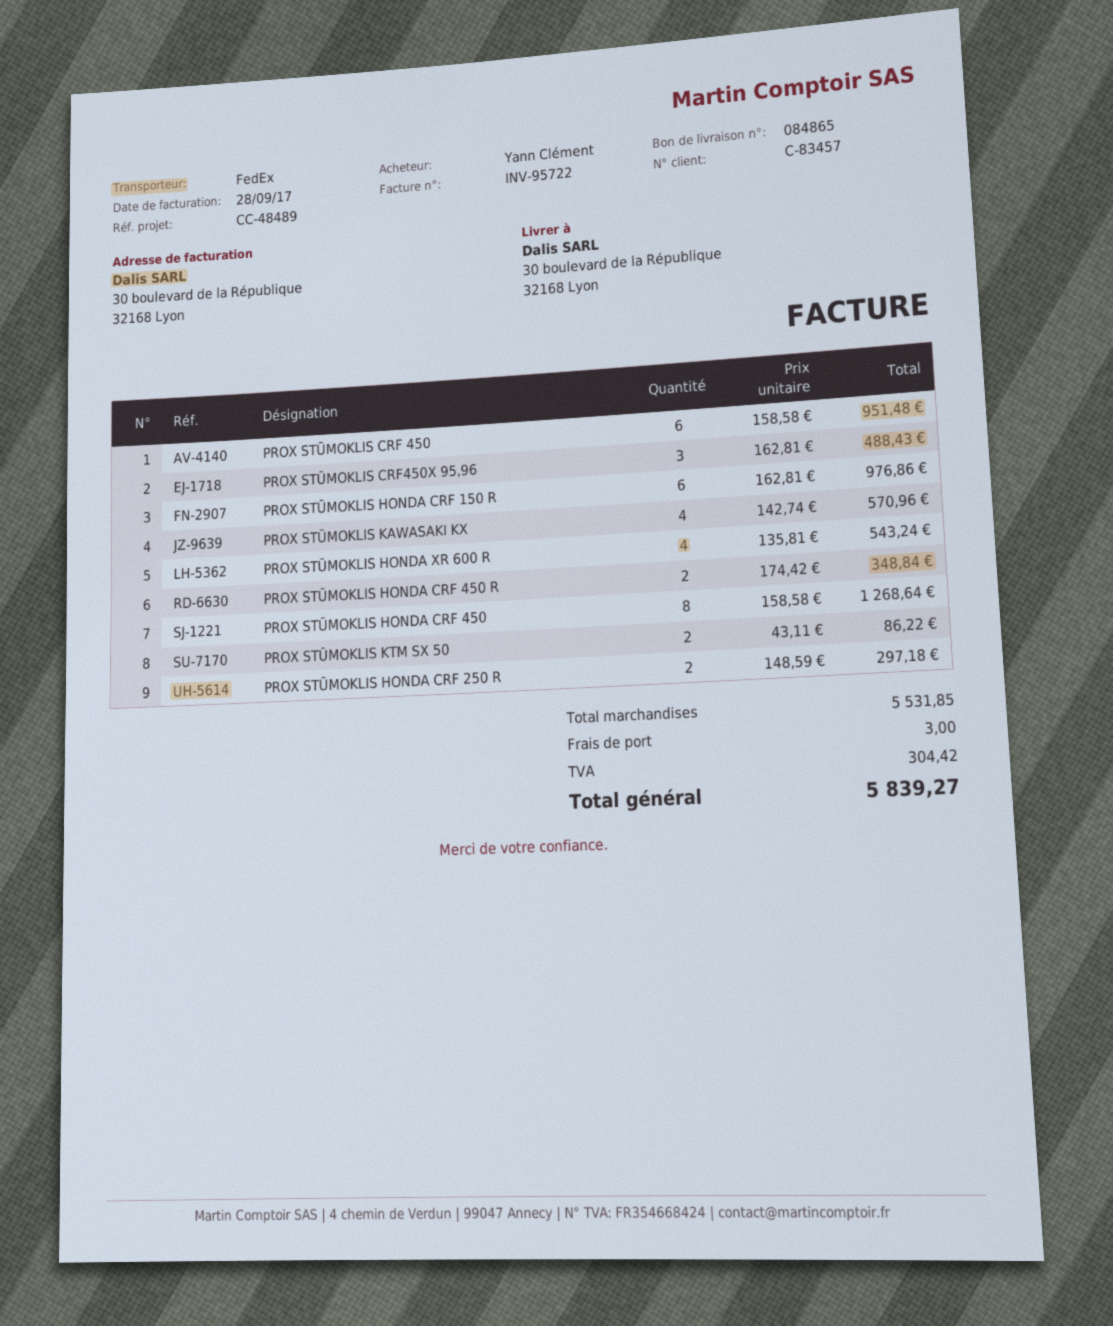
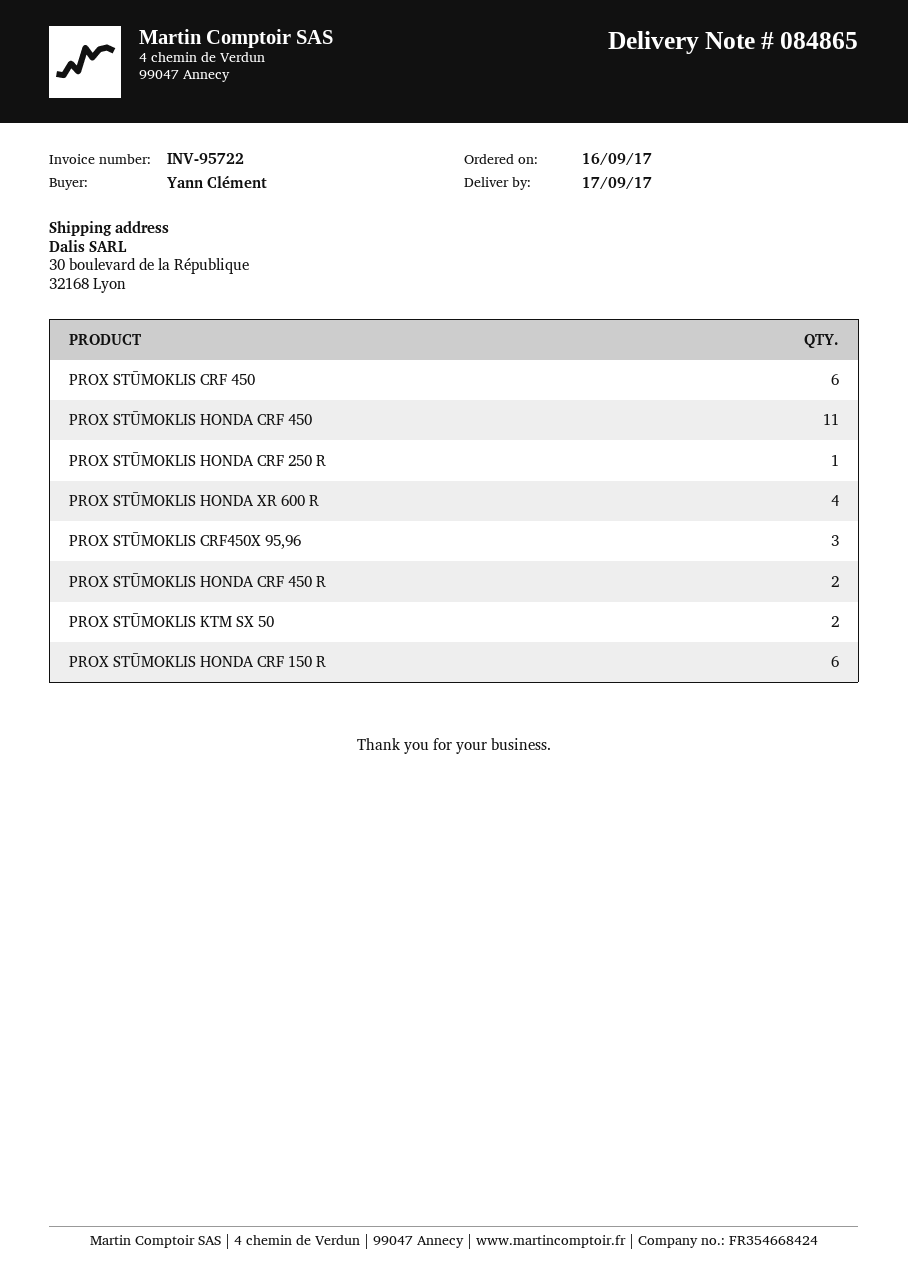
PROX STŪMOKLIS KAWASAKI KX: 4 -> none
PROX STŪMOKLIS HONDA CRF 450: 8 -> 11
PROX STŪMOKLIS HONDA CRF 250 R: 2 -> 1

